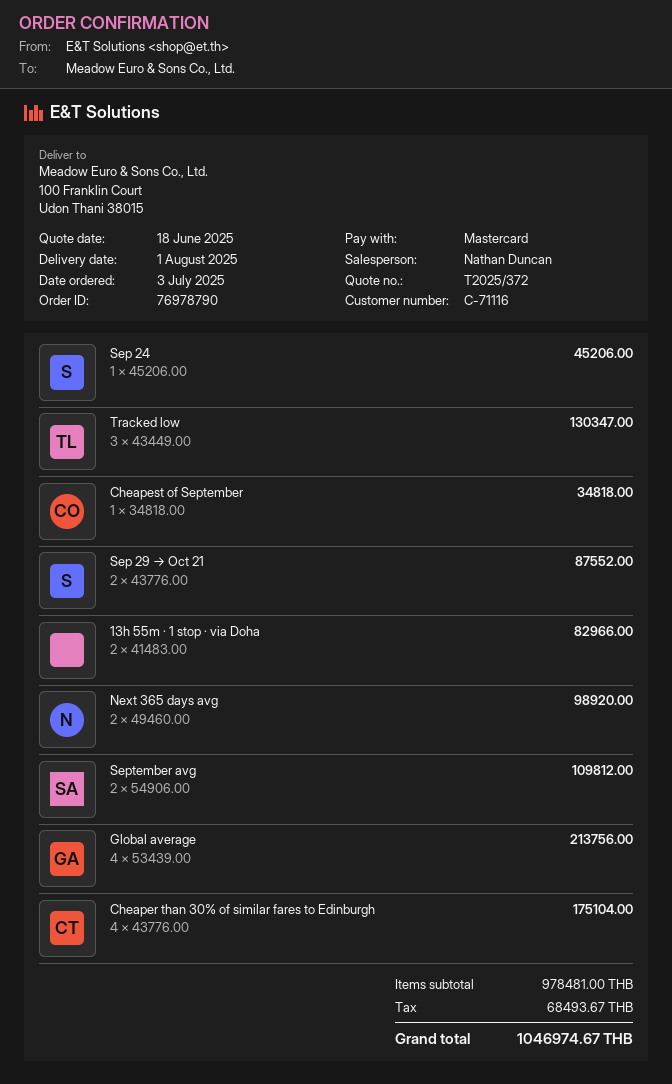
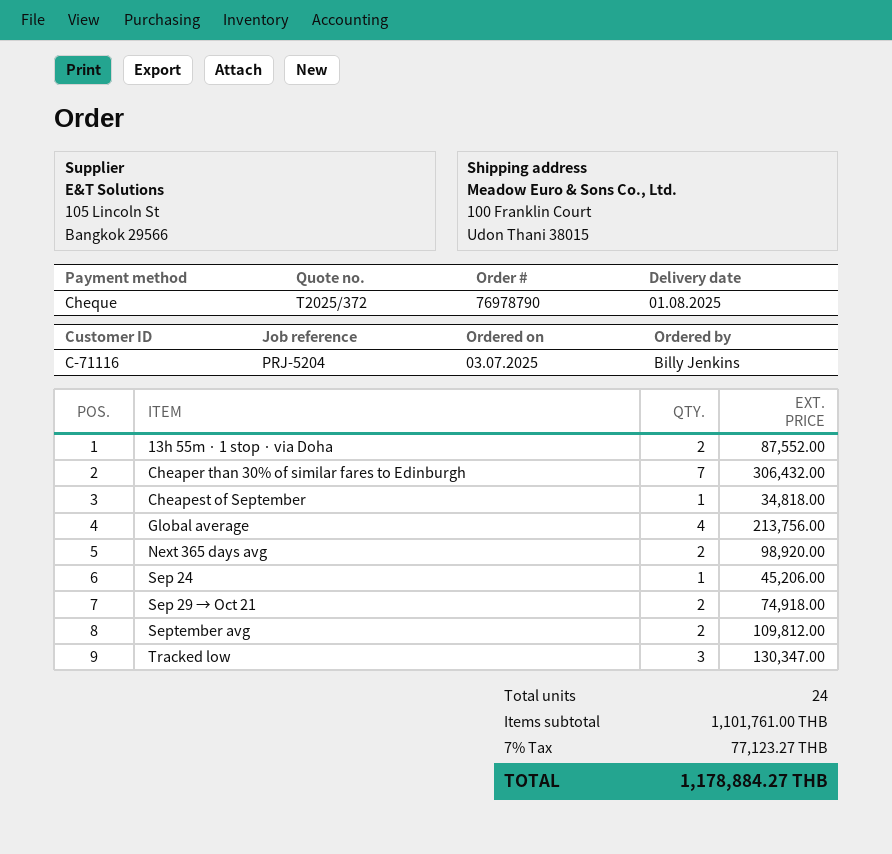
payment method: Mastercard -> cheque
Sep 29 → Oct 21: 2 for 87552.00 -> 2 for 74918.00
13h 55m · 1 stop · via Doha: 2 for 82966.00 -> 2 for 87552.00
Cheaper than 30% of similar fares to Edinburgh: 4 for 175104.00 -> 7 for 306432.00
subtotal: 978481.00 -> 1101761.00
tax: 68493.67 -> 77123.27
total: 1046974.67 -> 1178884.27

